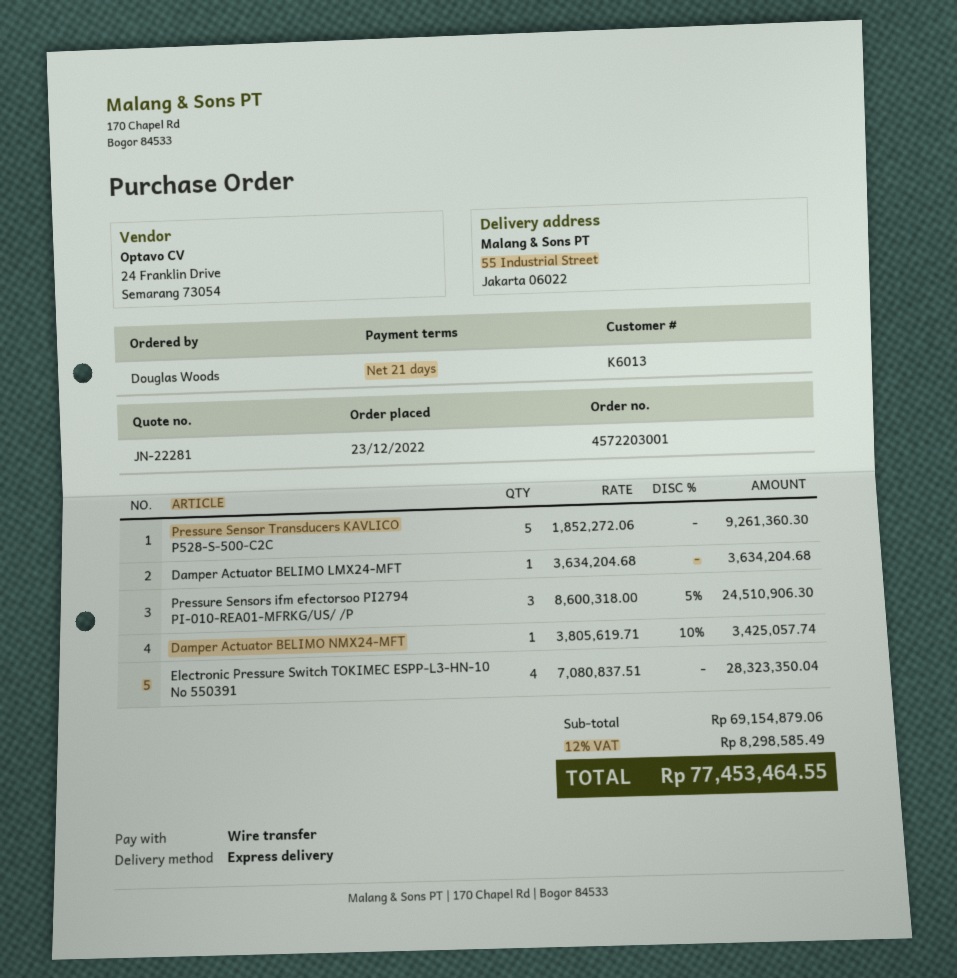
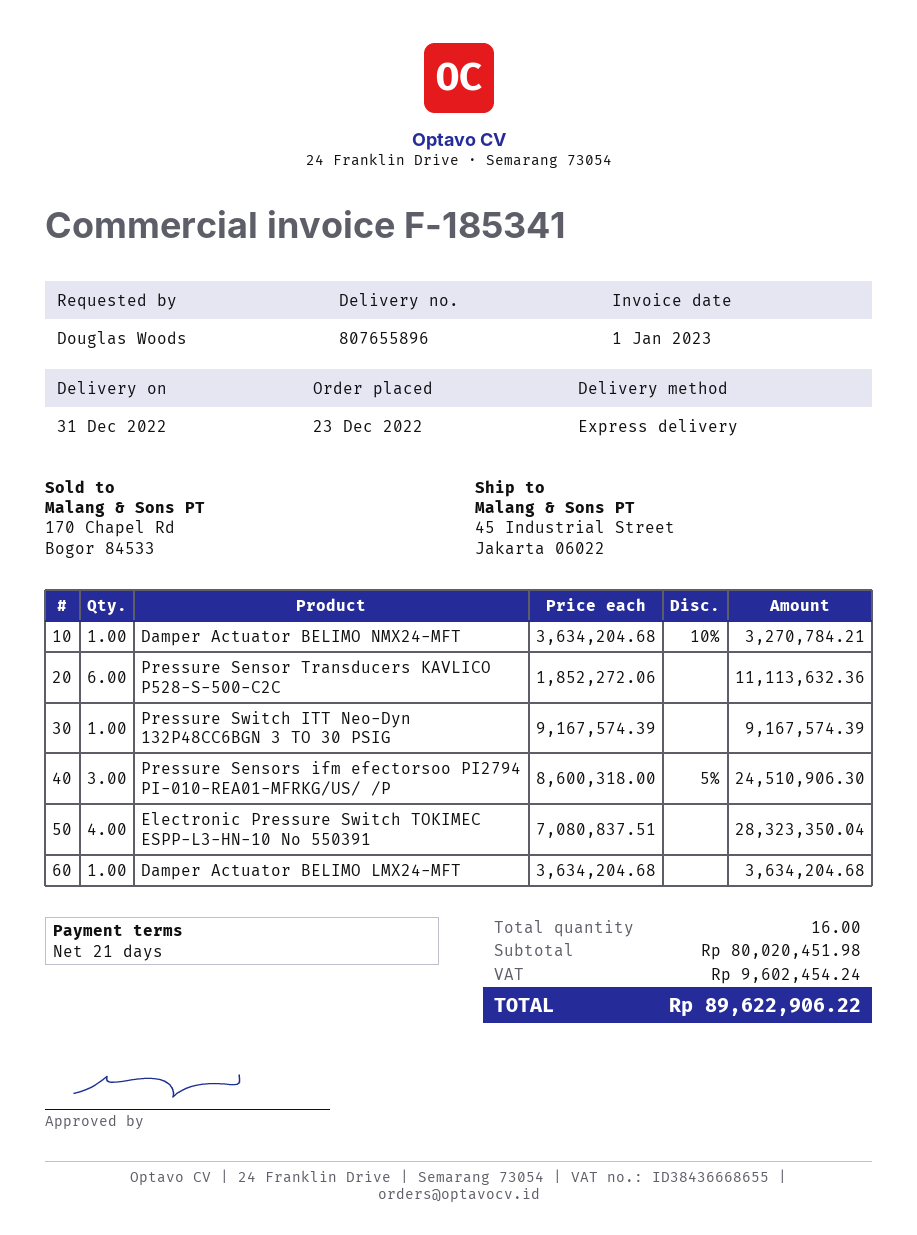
ship to: 55 Industrial Street, Jakarta 06022 -> 45 Industrial Street, Jakarta 06022
Pressure Sensor Transducers KAVLICO P528-S-500-C2C: 5 x 1852272.06 = 9261360.30 -> 6 x 1852272.06 = 11113632.36
Damper Actuator BELIMO NMX24-MFT: 1 x 3805619.71 - 10% = 3425057.74 -> 1 x 3634204.68 - 10% = 3270784.21
Pressure Switch ITT Neo-Dyn 132P48CC6BGN 3 TO 30 PSIG: none -> 1 x 9167574.39 = 9167574.39
subtotal: 69154879.06 -> 80020451.98
tax: 8298585.49 -> 9602454.24
total: 77453464.55 -> 89622906.22

